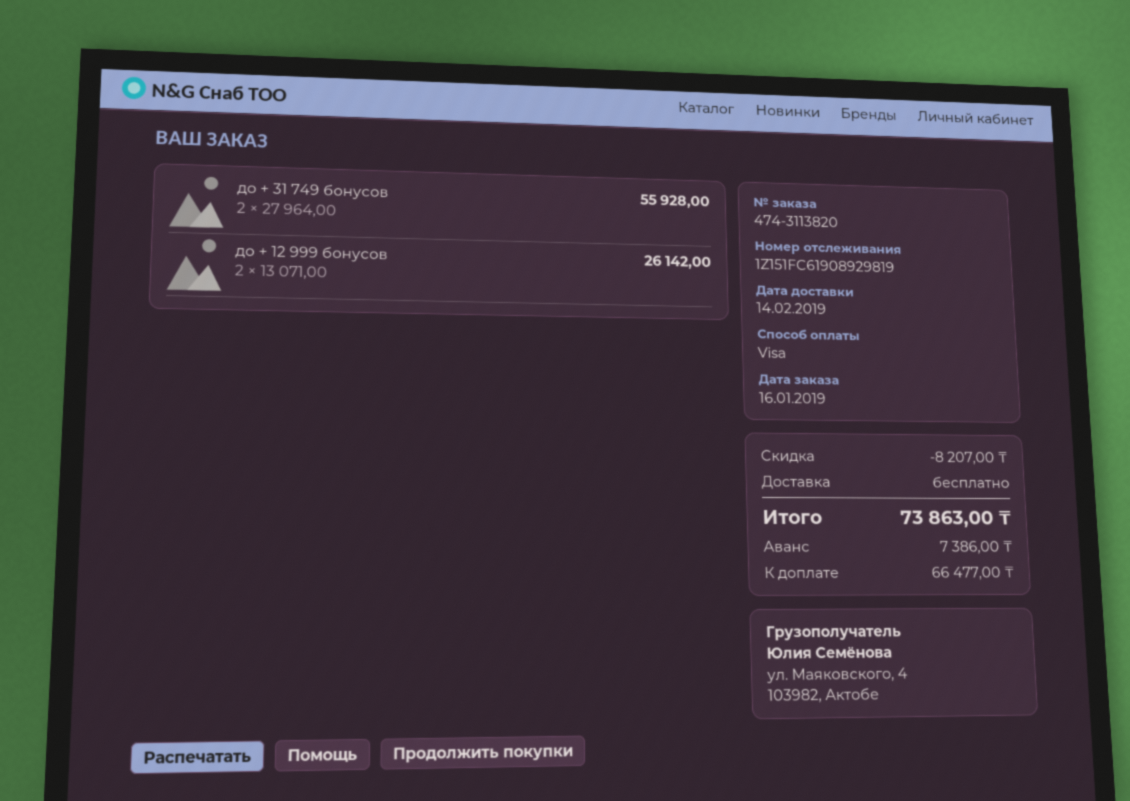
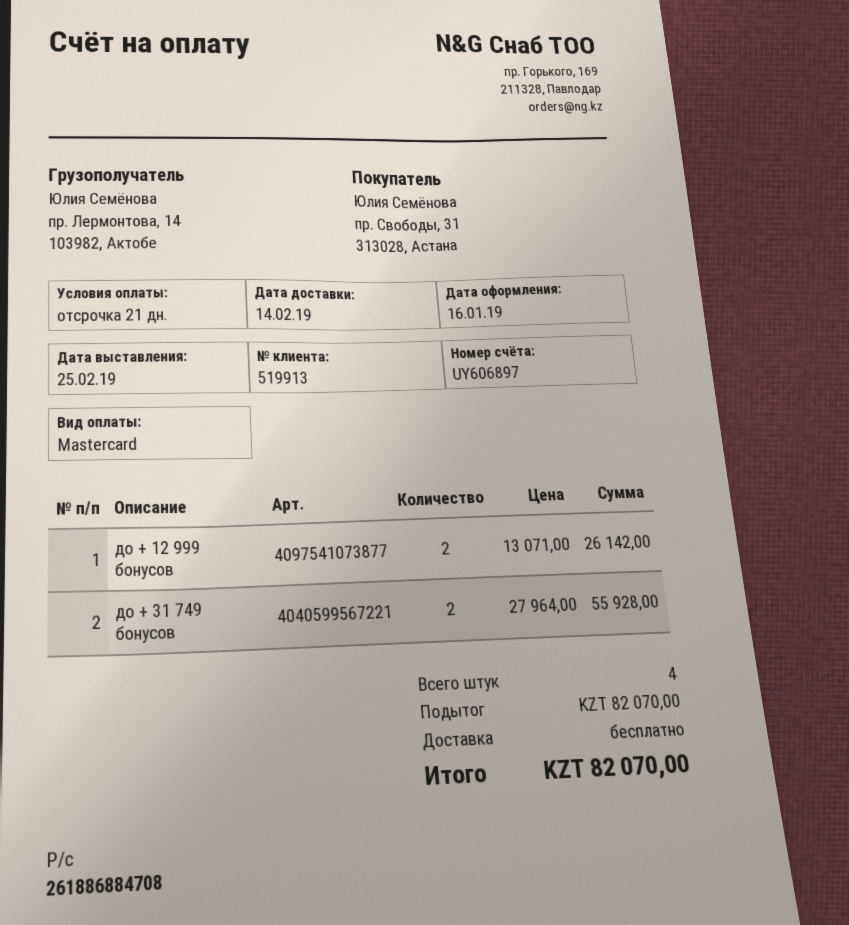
payment method: Visa -> Mastercard
ship to: ул. Маяковского, 4, 103982, Актобе -> пр. Лермонтова, 14, 103982, Актобе
discount: 8207.00 -> none
total: 73863.00 -> 82070.00

